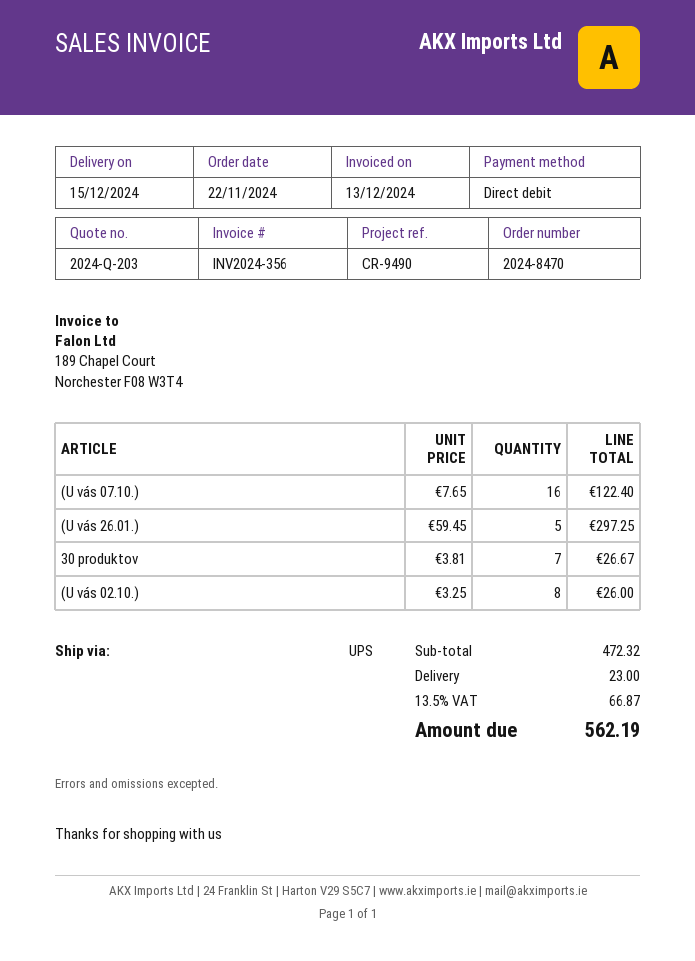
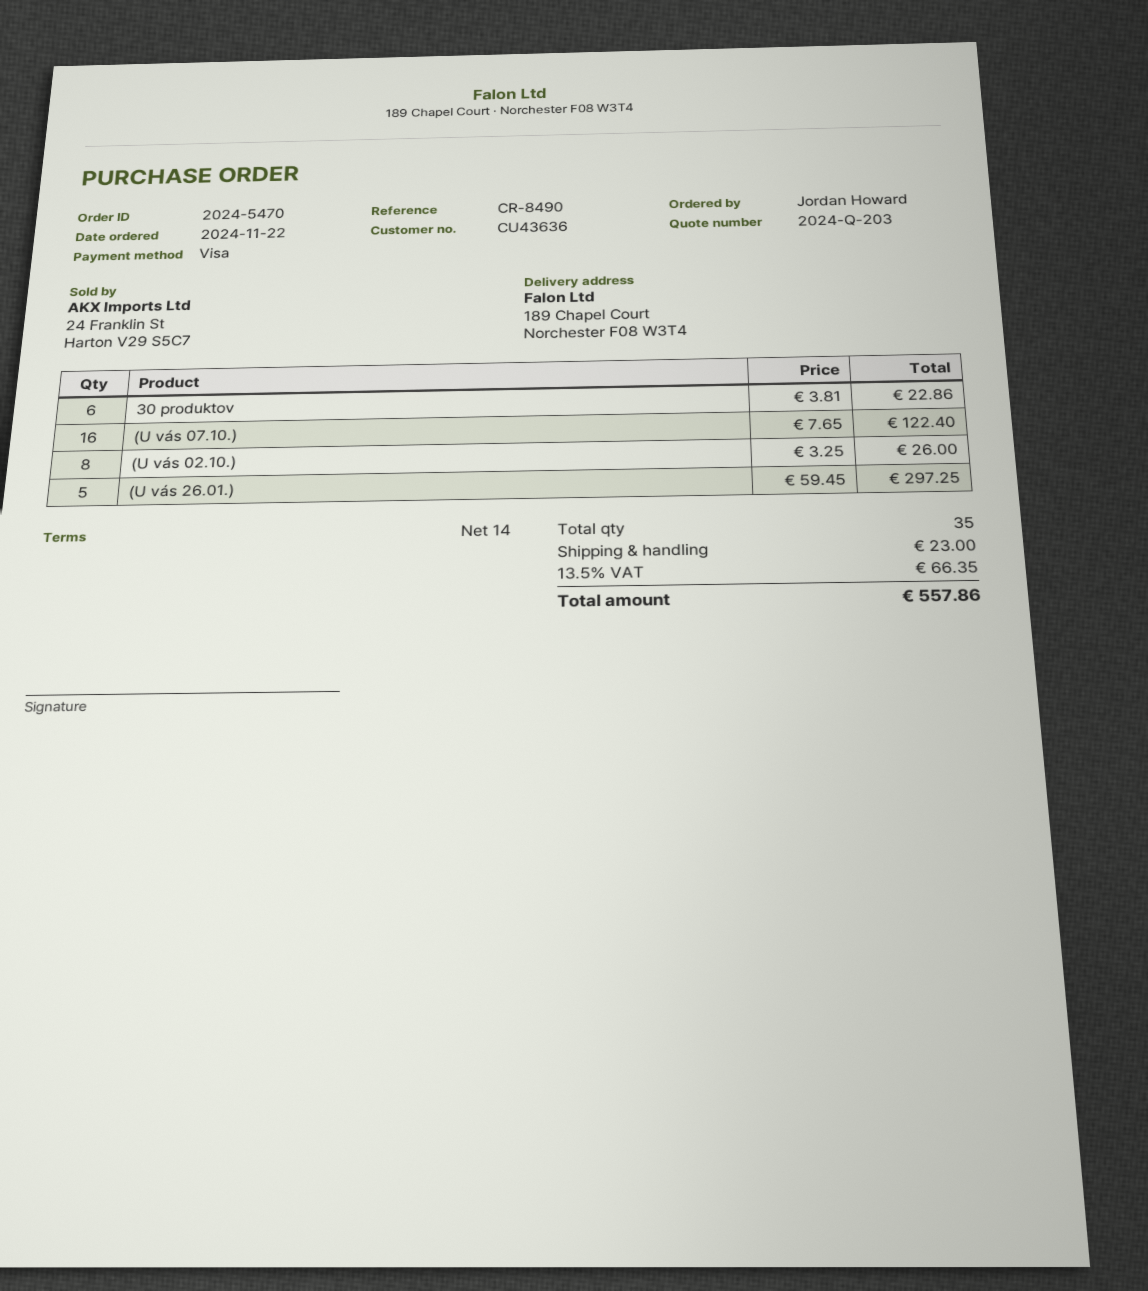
order number: 2024-8470 -> 2024-5470
reference: CR-9490 -> CR-8490
payment method: direct debit -> Visa
30 produktov: 7 x 3.81 = 26.67 -> 6 x 3.81 = 22.86
tax: 13.5% = 66.87 -> 13.5% = 66.35
total: 562.19 -> 557.86

